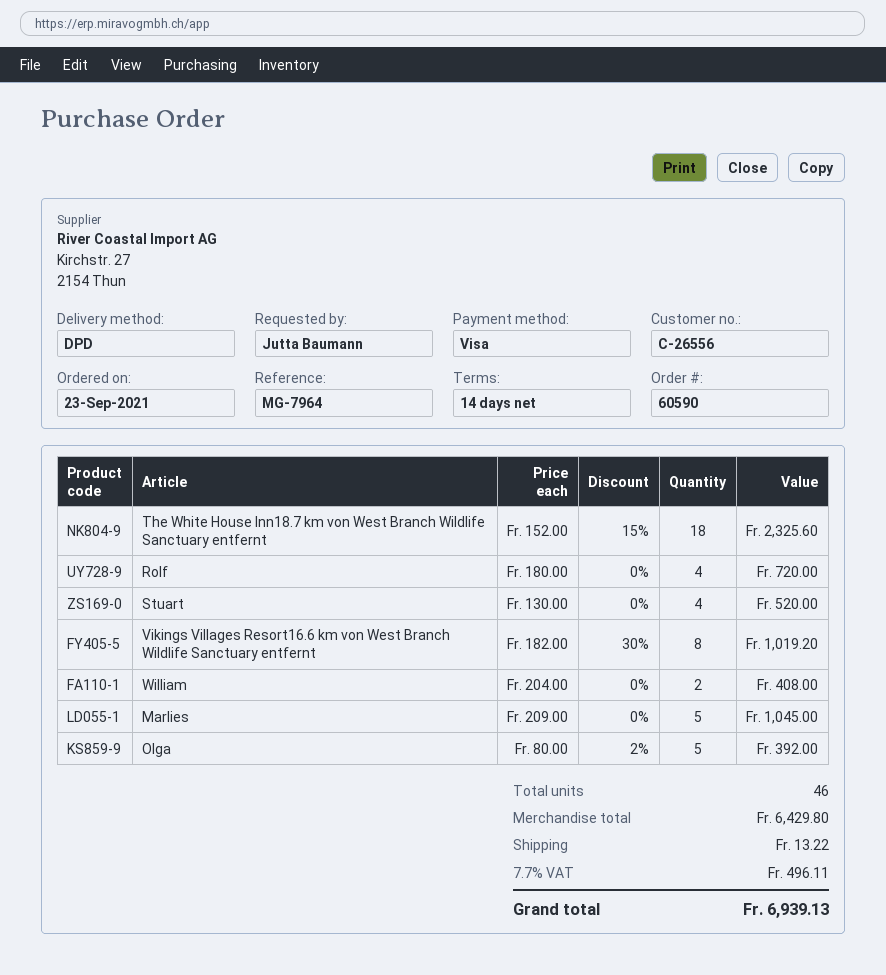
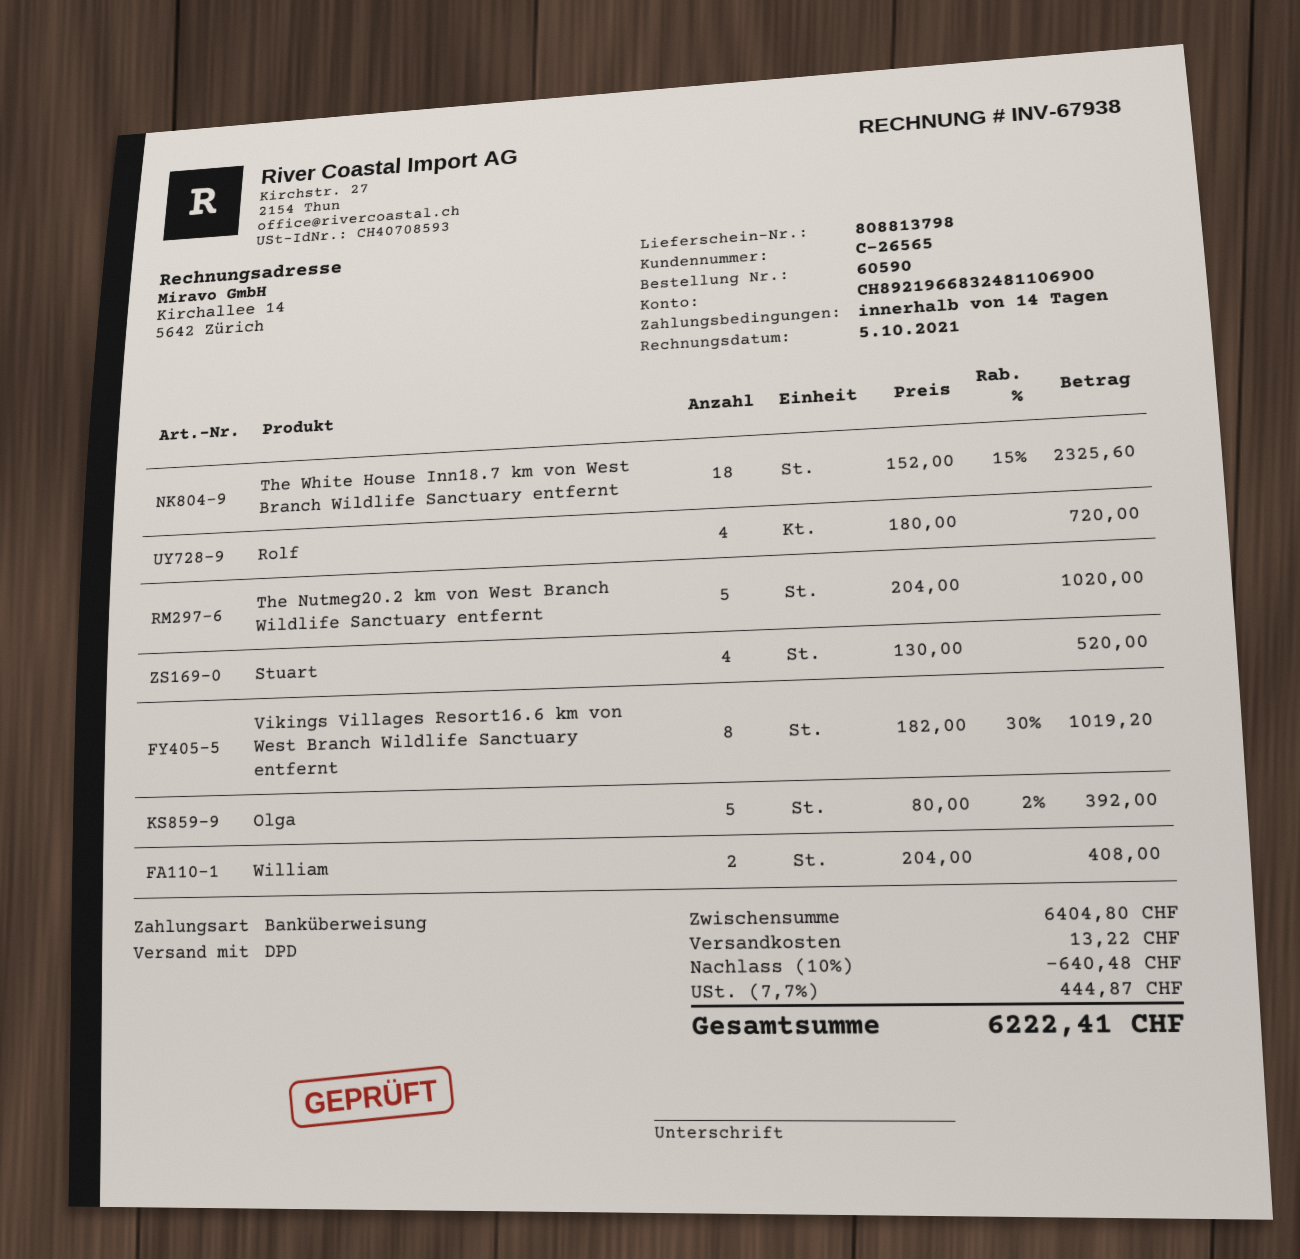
customer number: C-26556 -> C-26565
payment method: Visa -> bank transfer
Marlies: 5 x 209.00 = 1045.00 -> none
The Nutmeg20.2 km von West Branch Wildlife Sanctuary entfernt: none -> 5 x 204.00 = 1020.00
subtotal: 6429.80 -> 6404.80
discount: none -> 10% = 640.48
tax: 7.7% = 496.11 -> 7.7% = 444.87
total: 6939.13 -> 6222.41

